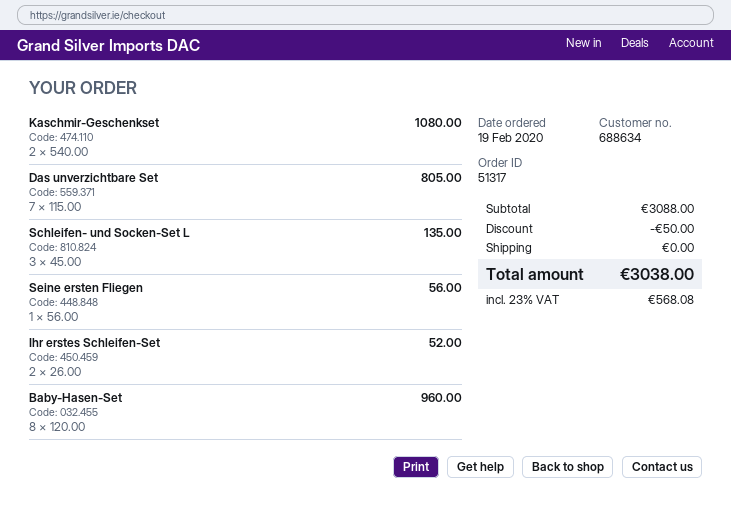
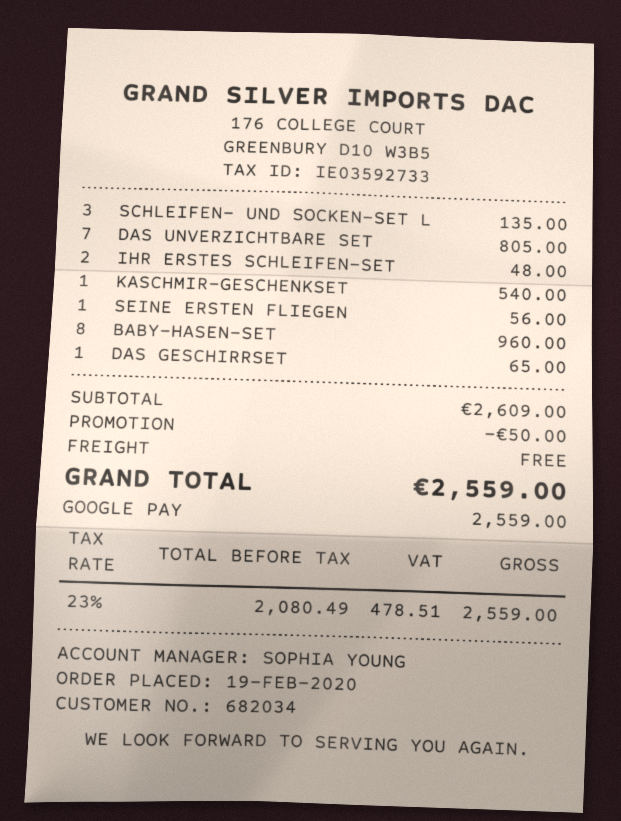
customer number: 688634 -> 682034
Kaschmir-Geschenkset: 2 for 1080.00 -> 1 for 540.00
Ihr erstes Schleifen-Set: 2 for 52.00 -> 2 for 48.00
DAS GESCHIRRSET: none -> 1 for 65.00
subtotal: 3088.00 -> 2609.00
tax: 23% = 568.08 -> 23% = 478.51
total: 3038.00 -> 2559.00

